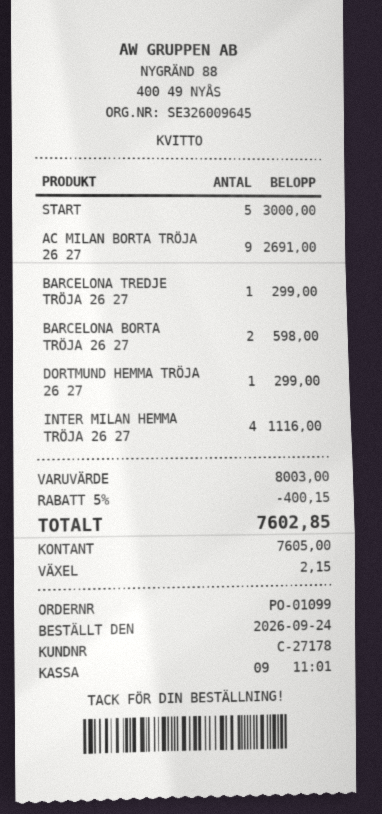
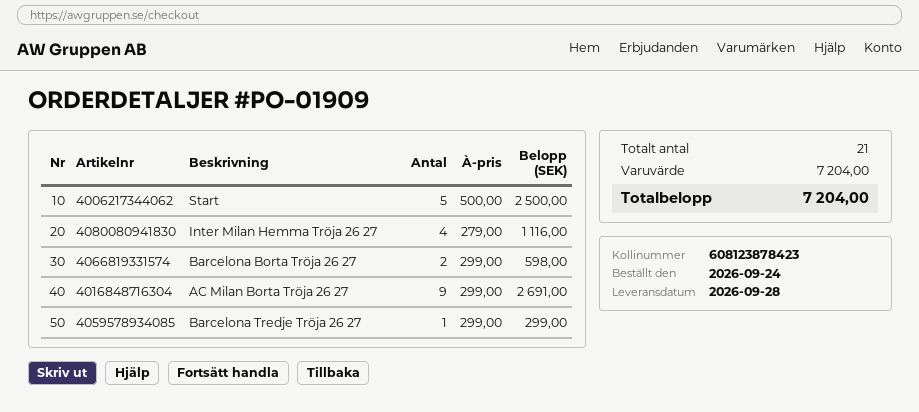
order number: PO-01099 -> PO-01909
START: 5 for 3000.00 -> 5 for 2500.00
DORTMUND HEMMA TRÖJA 26 27: 1 for 299.00 -> none
subtotal: 8003.00 -> 7204.00
discount: 5% = 400.15 -> none
total: 7602.85 -> 7204.00

